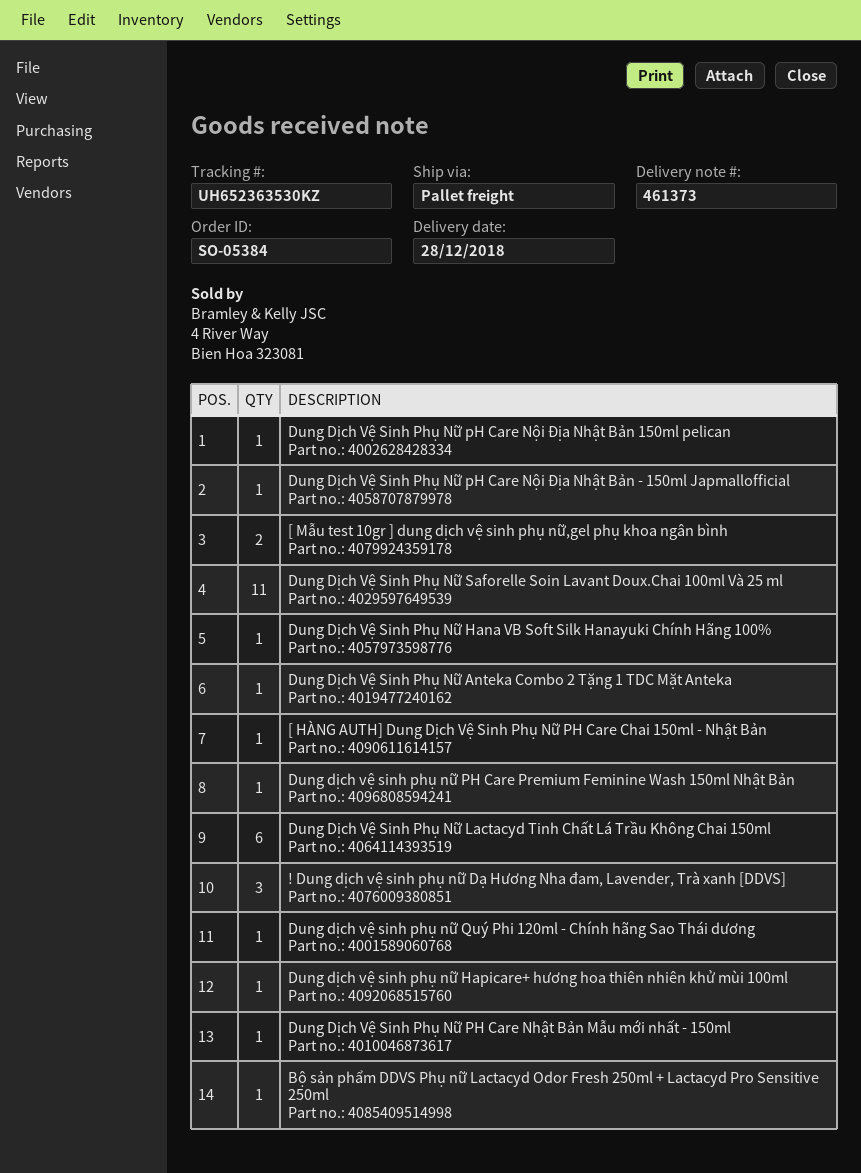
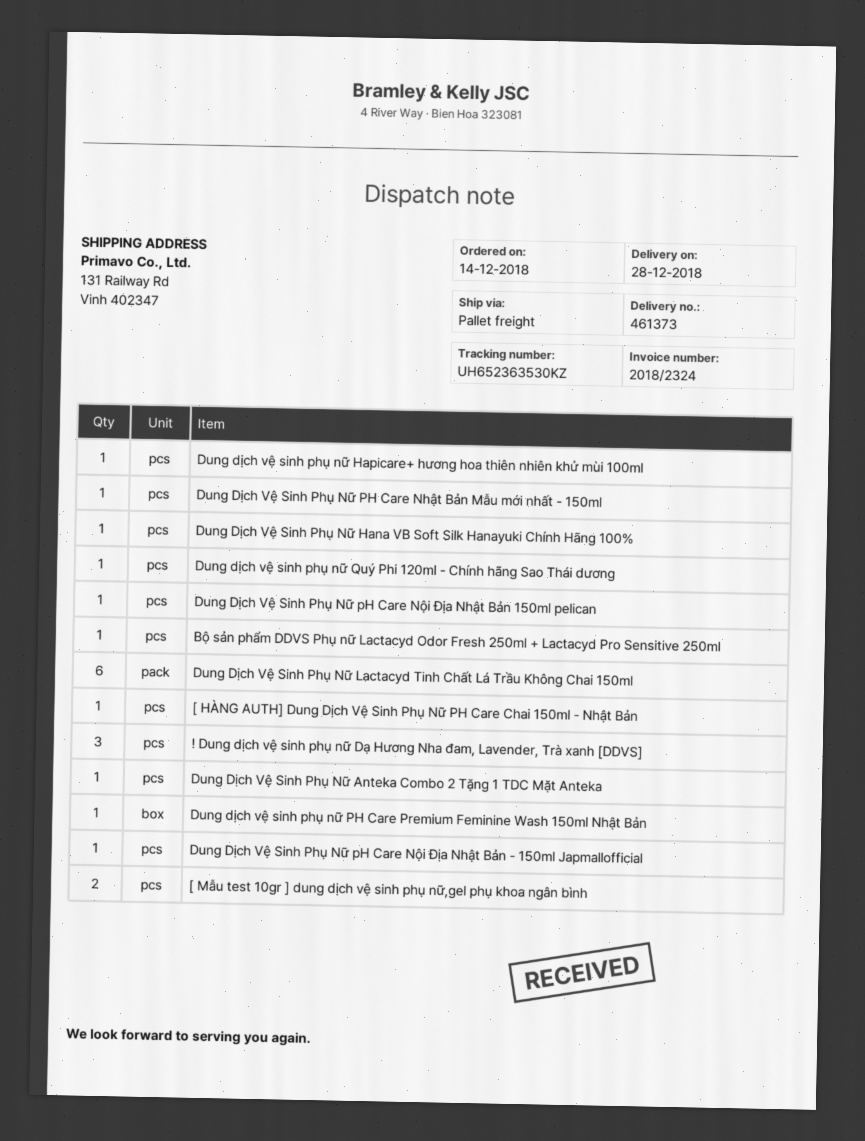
Dung Dịch Vệ Sinh Phụ Nữ Saforelle Soin Lavant Doux.Chai 100ml Và 25 ml: 11 -> none

